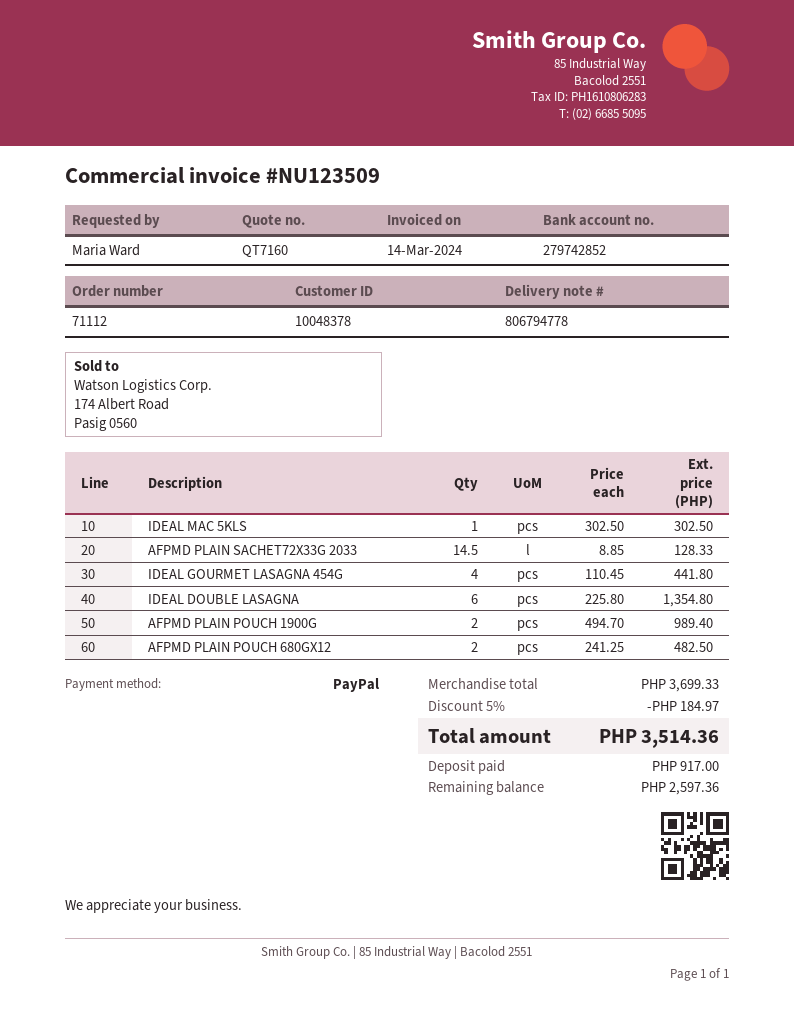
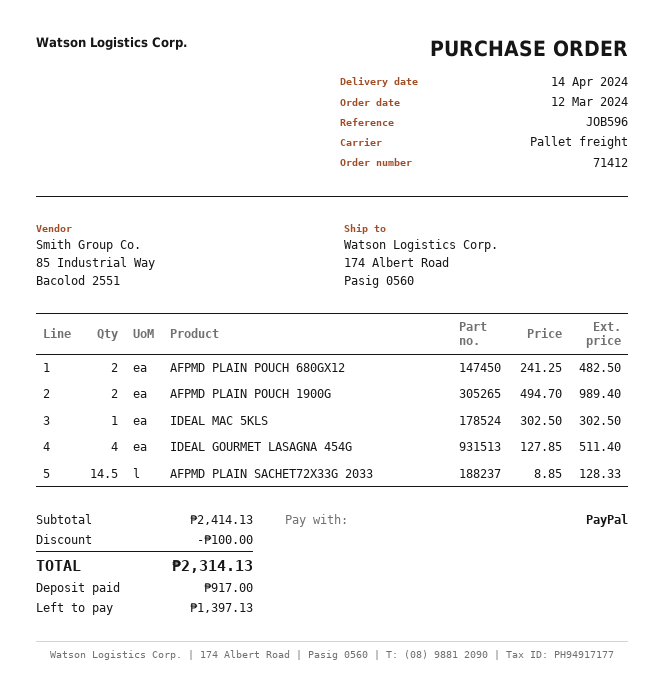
order number: 71112 -> 71412
IDEAL GOURMET LASAGNA 454G: 4 x 110.45 = 441.80 -> 4 x 127.85 = 511.40
IDEAL DOUBLE LASAGNA: 6 x 225.80 = 1354.80 -> none
subtotal: 3699.33 -> 2414.13
discount: 184.97 -> 100.00
total: 3514.36 -> 2314.13
balance: 2597.36 -> 1397.13

